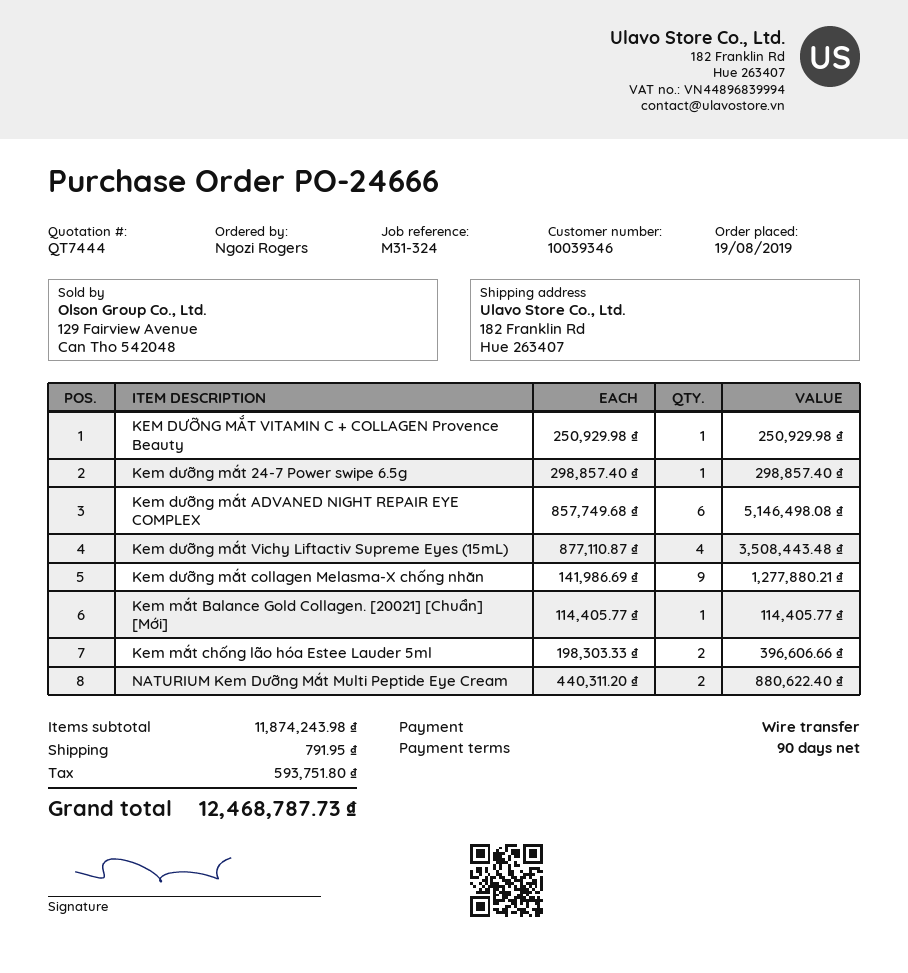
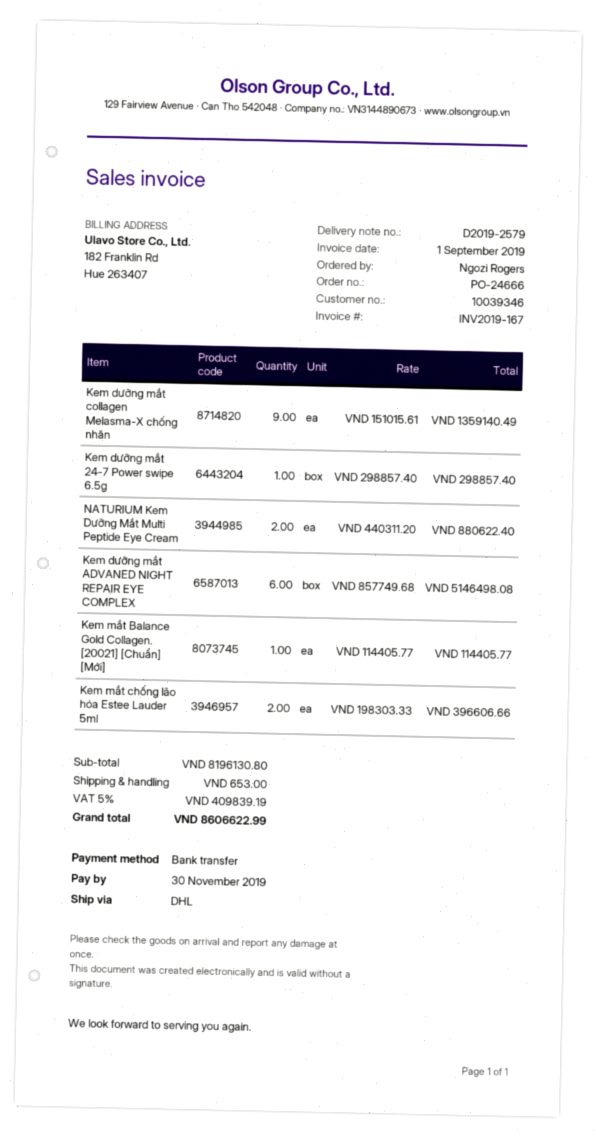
KEM DƯỠNG MẮT VITAMIN C + COLLAGEN Provence Beauty: 1 x 250929.98 = 250929.98 -> none
Kem dưỡng mắt Vichy Liftactiv Supreme Eyes (15mL): 4 x 877110.87 = 3508443.48 -> none
Kem dưỡng mắt collagen Melasma-X chống nhăn: 9 x 141986.69 = 1277880.21 -> 9 x 151015.61 = 1359140.49
subtotal: 11874243.98 -> 8196130.80
shipping: 791.95 -> 653.00
tax: 593751.80 -> 409839.19
total: 12468787.73 -> 8606622.99

